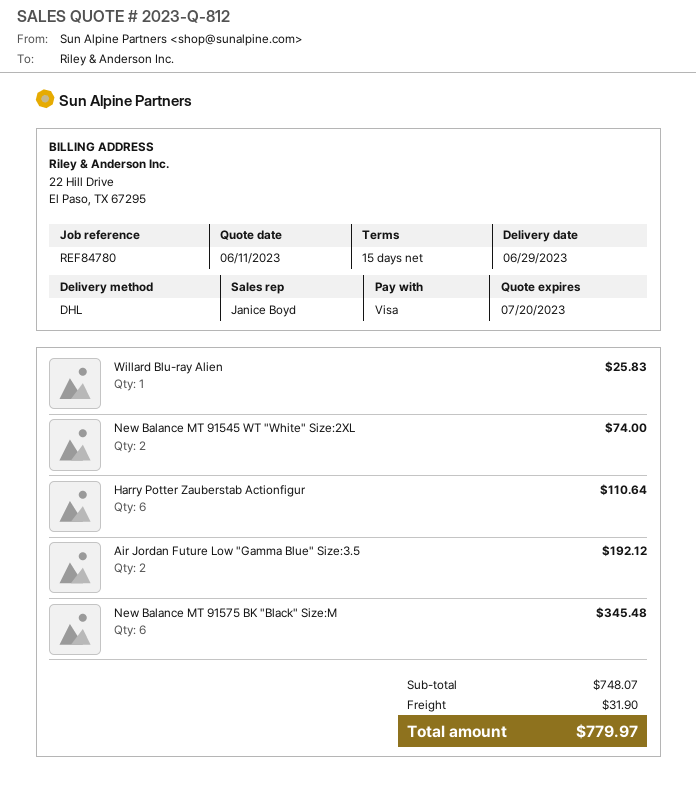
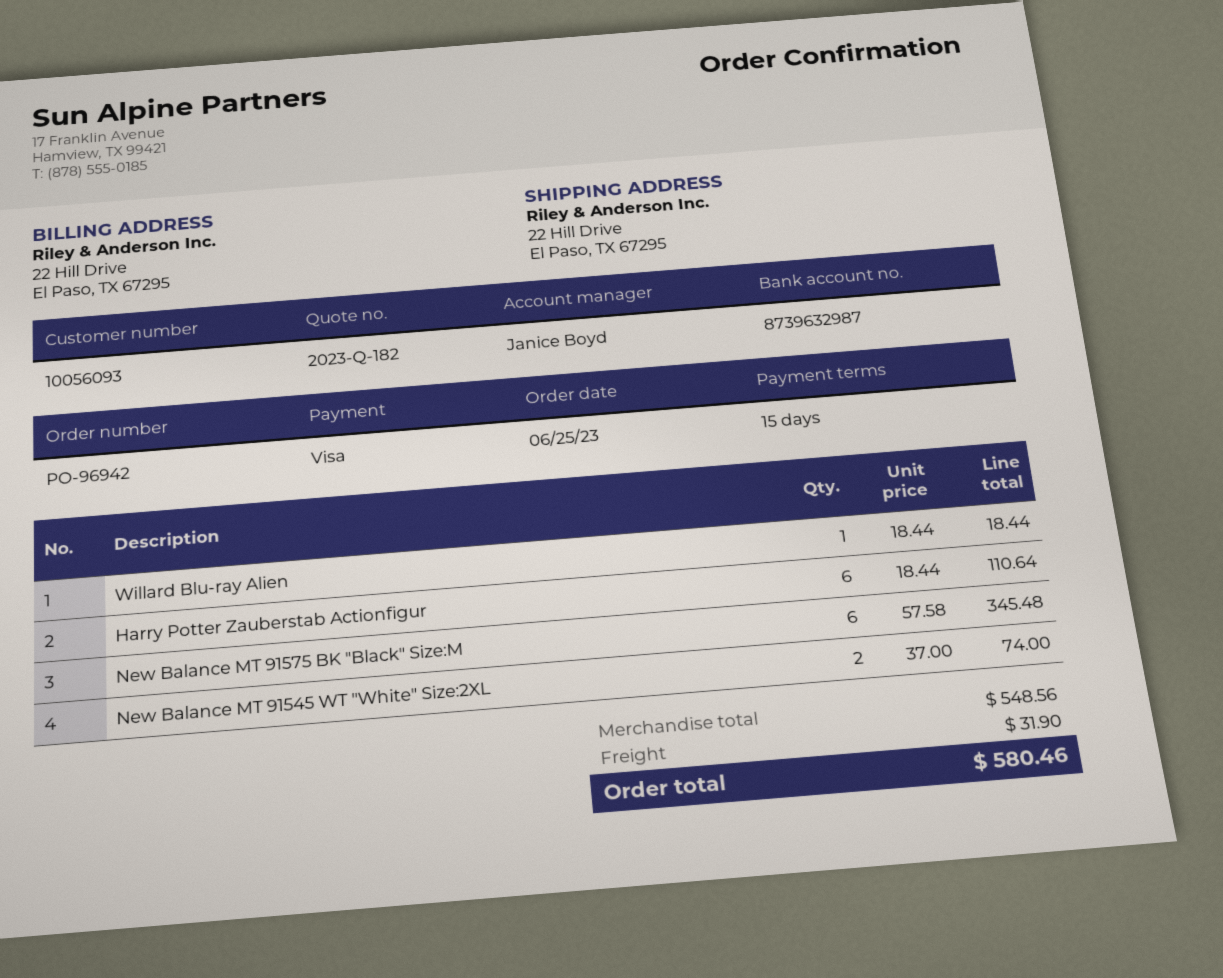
quote number: 2023-Q-812 -> 2023-Q-182
Willard Blu-ray Alien: 1 for 25.83 -> 1 for 18.44
Air Jordan Future Low "Gamma Blue" Size:3.5: 2 for 192.12 -> none
subtotal: 748.07 -> 548.56
total: 779.97 -> 580.46

